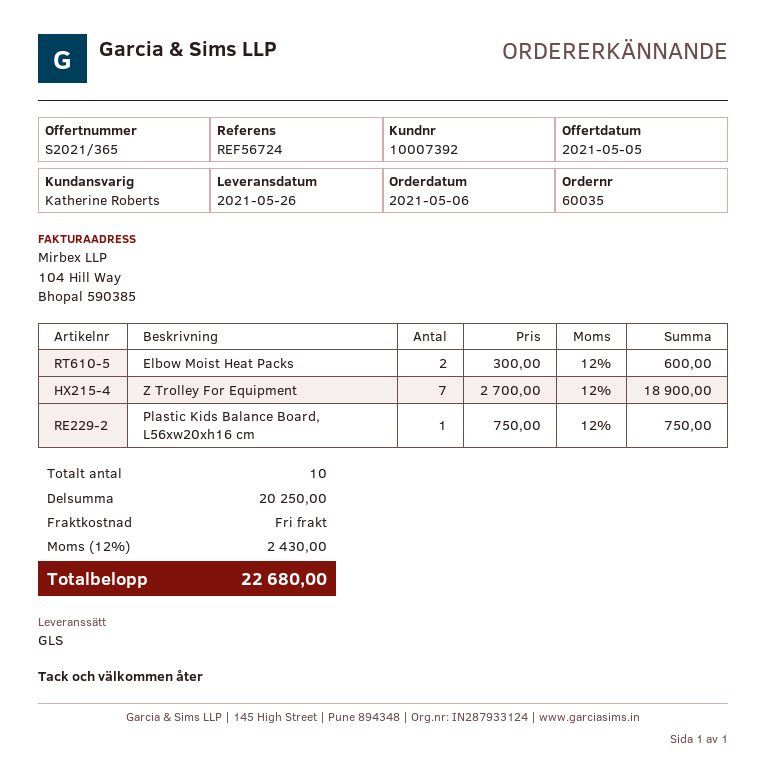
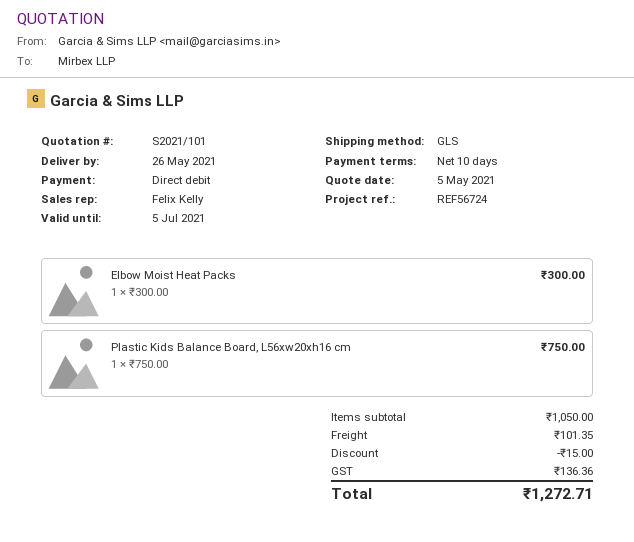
quote number: S2021/365 -> S2021/101
sales rep: Katherine Roberts -> Felix Kelly
Elbow Moist Heat Packs: 2 x 300.00 = 600.00 -> 1 x 300.00 = 300.00
Z Trolley For Equipment: 7 x 2700.00 = 18900.00 -> none
subtotal: 20250.00 -> 1050.00
discount: none -> 15.00
shipping: 0.00 -> 101.35
tax: 2430.00 -> 136.36
total: 22680.00 -> 1272.71

